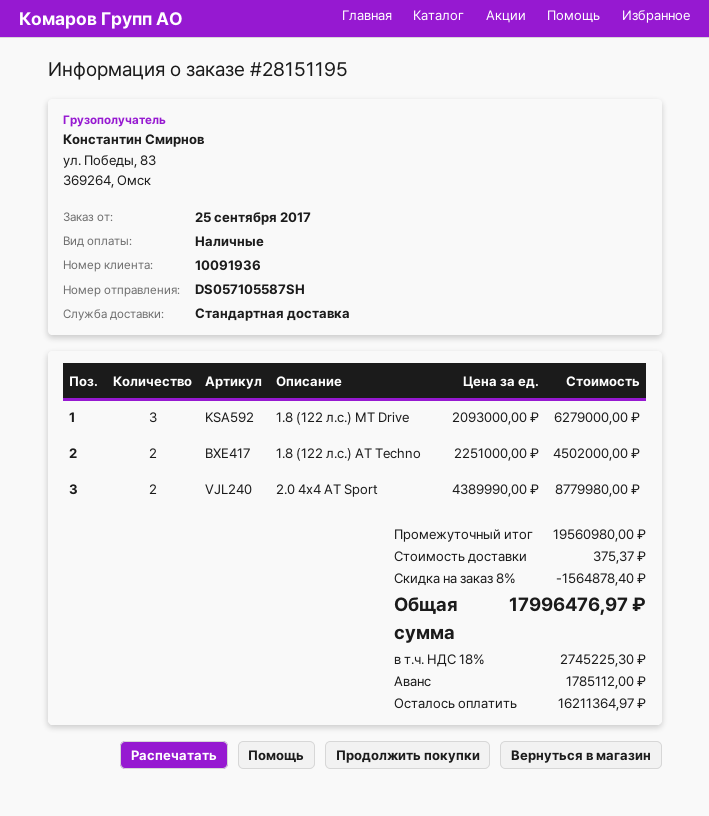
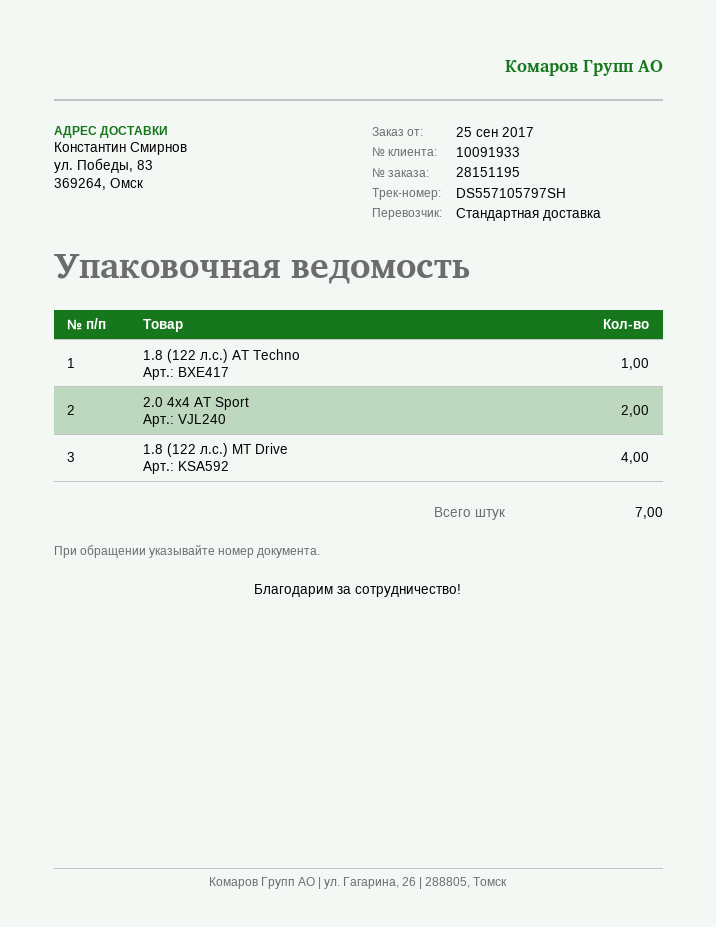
customer number: 10091936 -> 10091933
tracking number: DS057105587SH -> DS557105797SH
1.8 (122 л.с.) MT Drive: 3 -> 4
1.8 (122 л.с.) AT Techno: 2 -> 1

